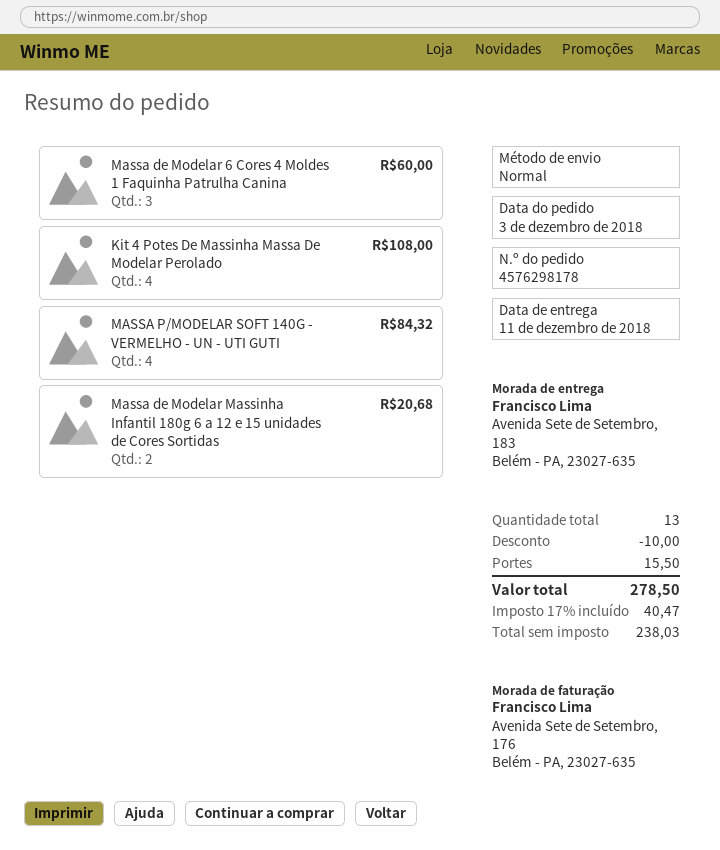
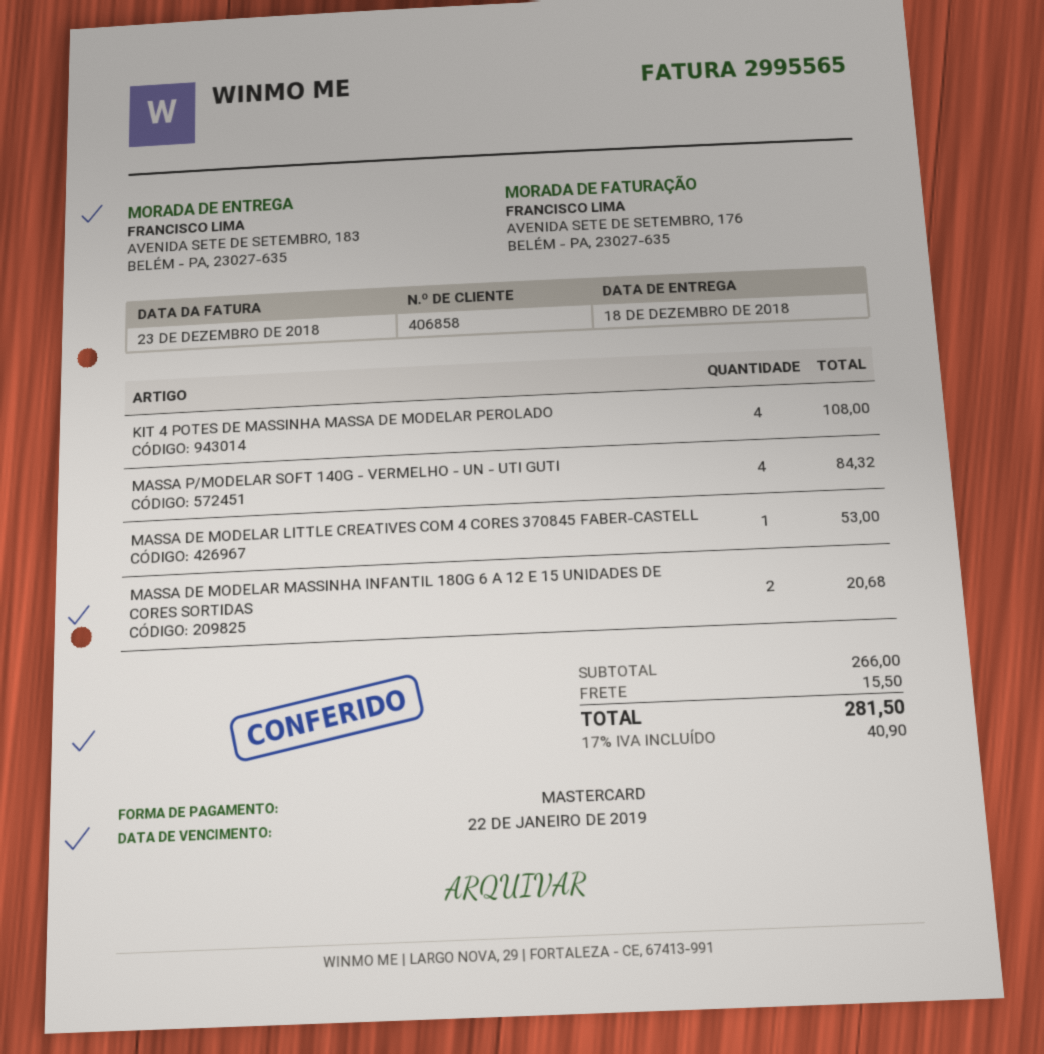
delivery date: 2018-12-11 -> 2018-12-18
Massa de Modelar 6 Cores 4 Moldes 1 Faquinha Patrulha Canina: 3 for 60.00 -> none
MASSA DE MODELAR LITTLE CREATIVES COM 4 CORES 370845 FABER-CASTELL: none -> 1 for 53.00
discount: 10.00 -> none
tax: 17% = 40.47 -> 17% = 40.90
total: 278.50 -> 281.50

